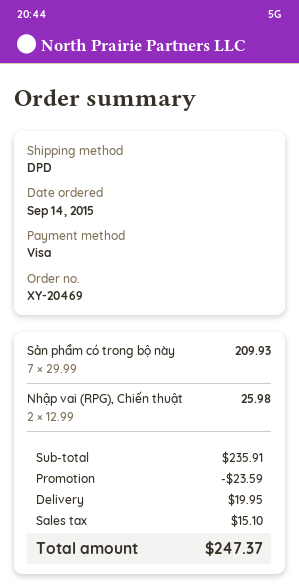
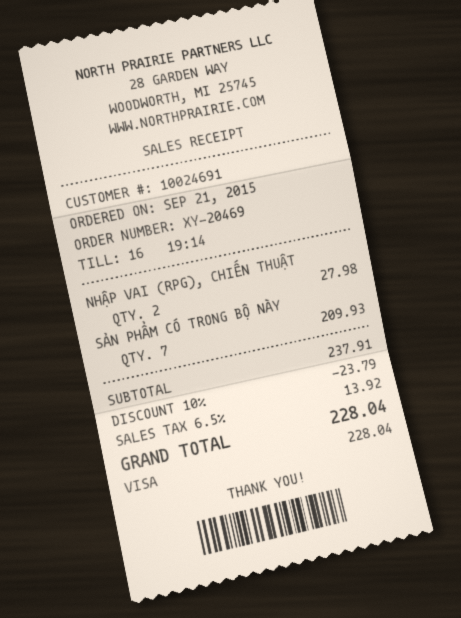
order date: 2015-09-14 -> 2015-09-21
Nhập vai (RPG), Chiến thuật: 2 for 25.98 -> 2 for 27.98
subtotal: 235.91 -> 237.91
discount: 23.59 -> 23.79
shipping: 19.95 -> none
tax: 15.10 -> 13.92
total: 247.37 -> 228.04

